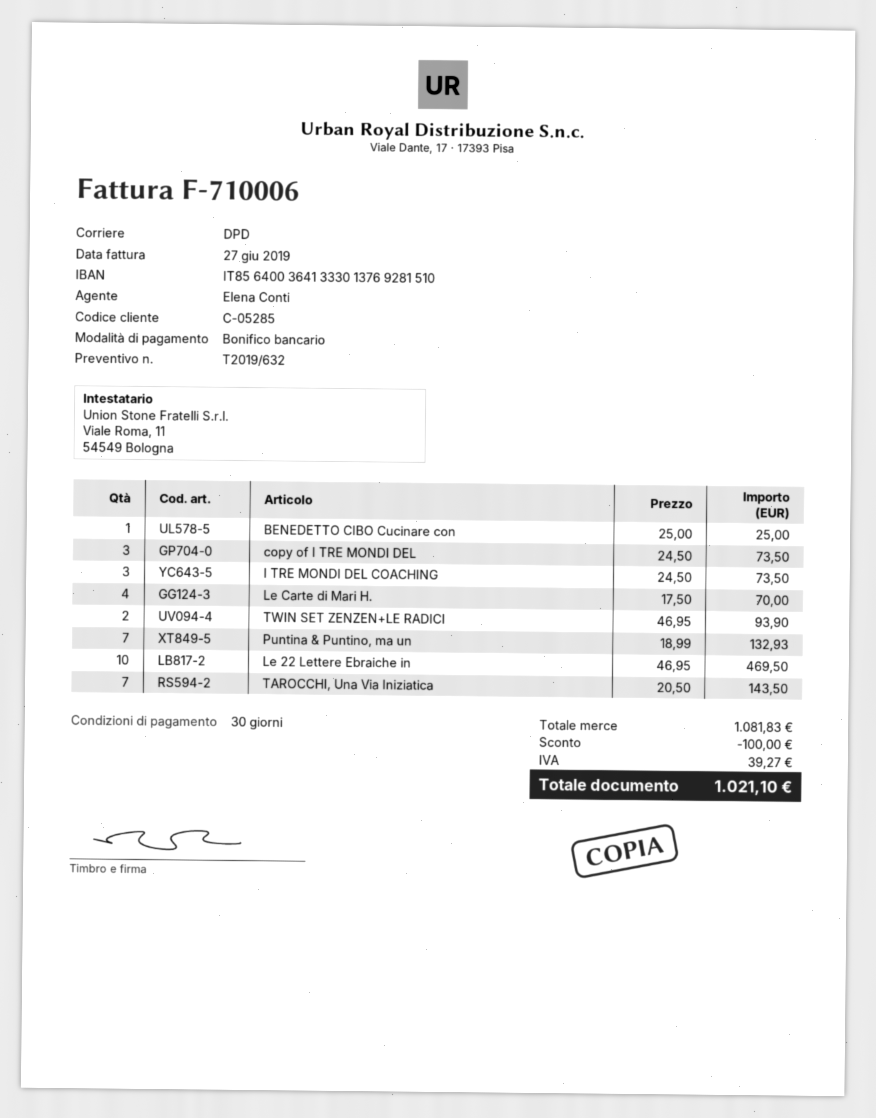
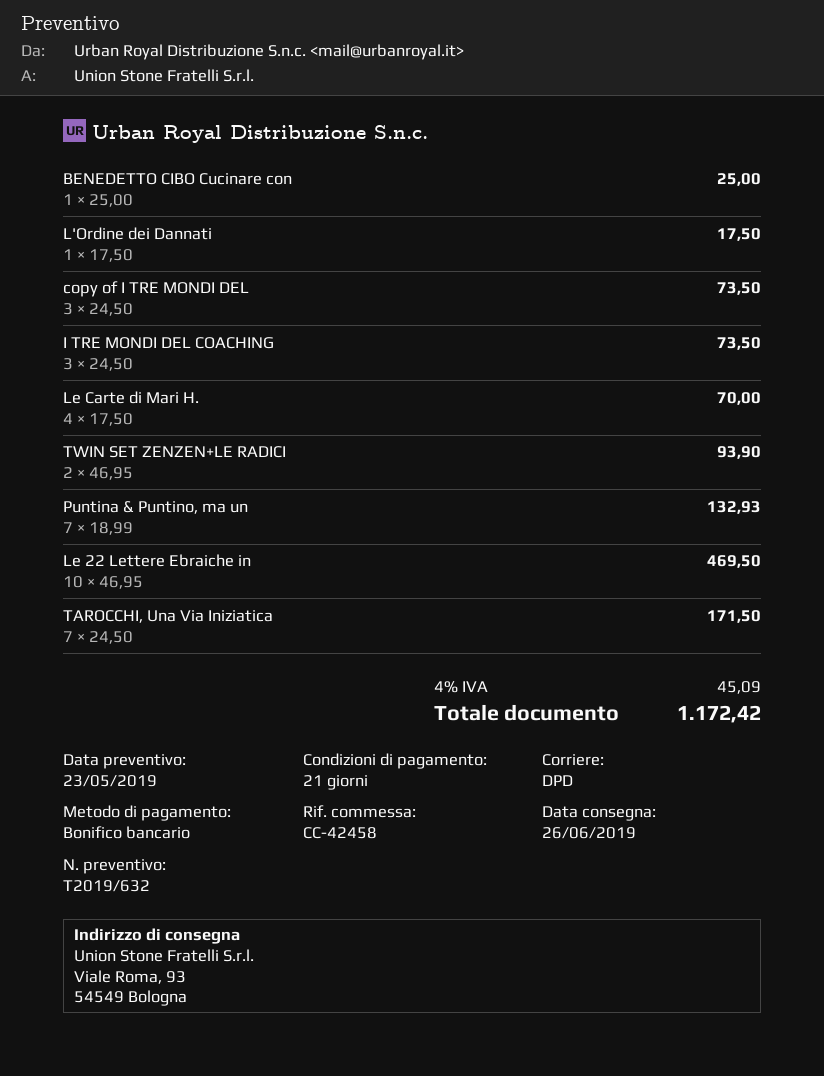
payment terms: 30 days -> 21 days
TAROCCHI, Una Via Iniziatica: 7 x 20.50 = 143.50 -> 7 x 24.50 = 171.50
L'Ordine dei Dannati: none -> 1 x 17.50 = 17.50
discount: 100.00 -> none
tax: 39.27 -> 45.09
total: 1021.10 -> 1172.42

